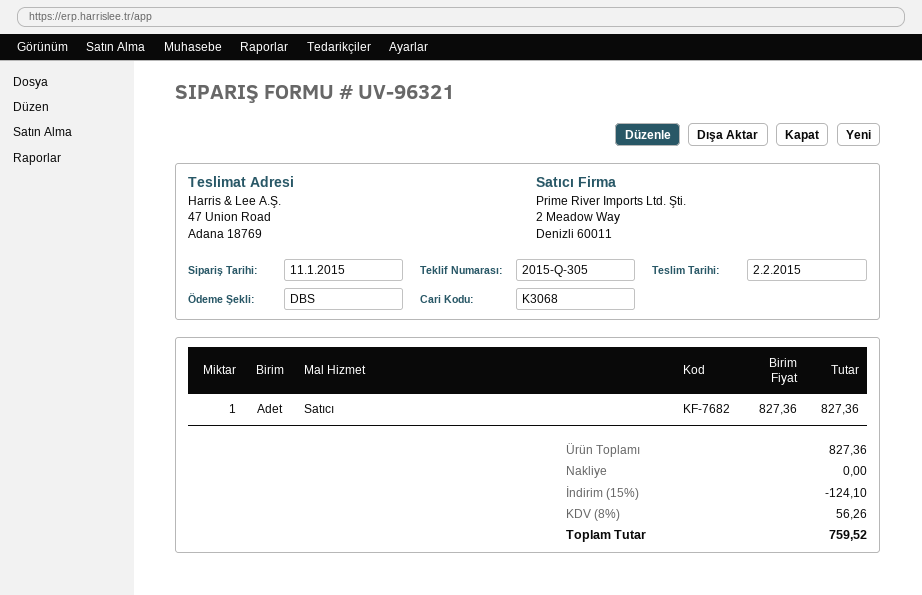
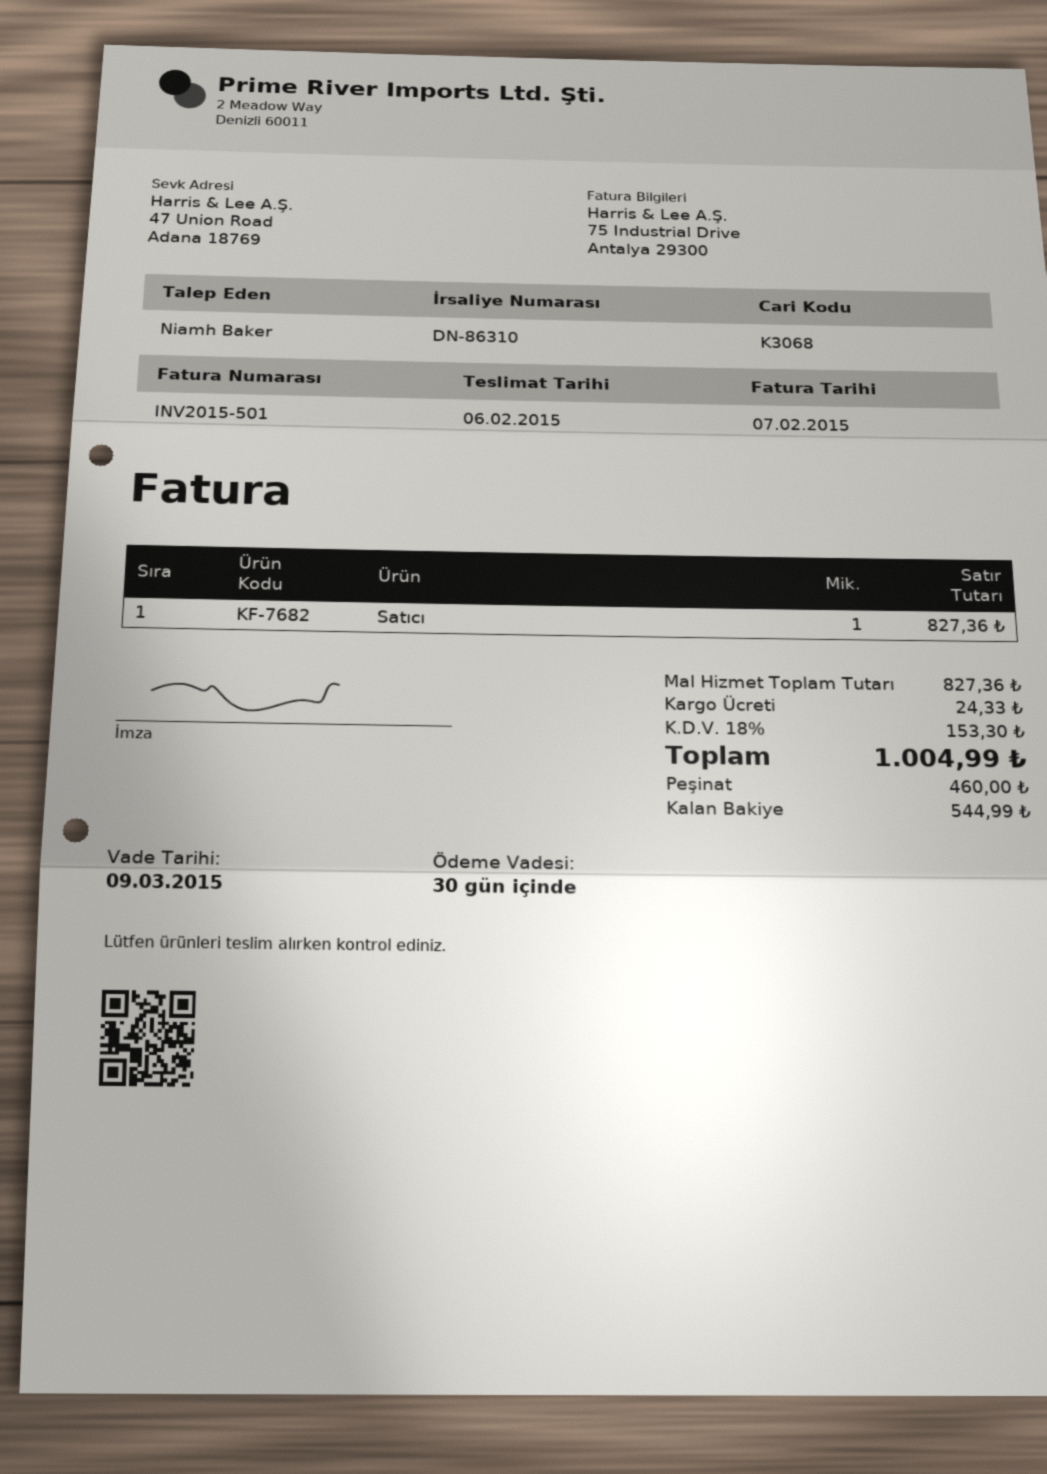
delivery date: 2015-02-02 -> 2015-02-06
discount: 15% = 124.10 -> none
shipping: 0.00 -> 24.33
tax: 8% = 56.26 -> 18% = 153.30
total: 759.52 -> 1004.99

